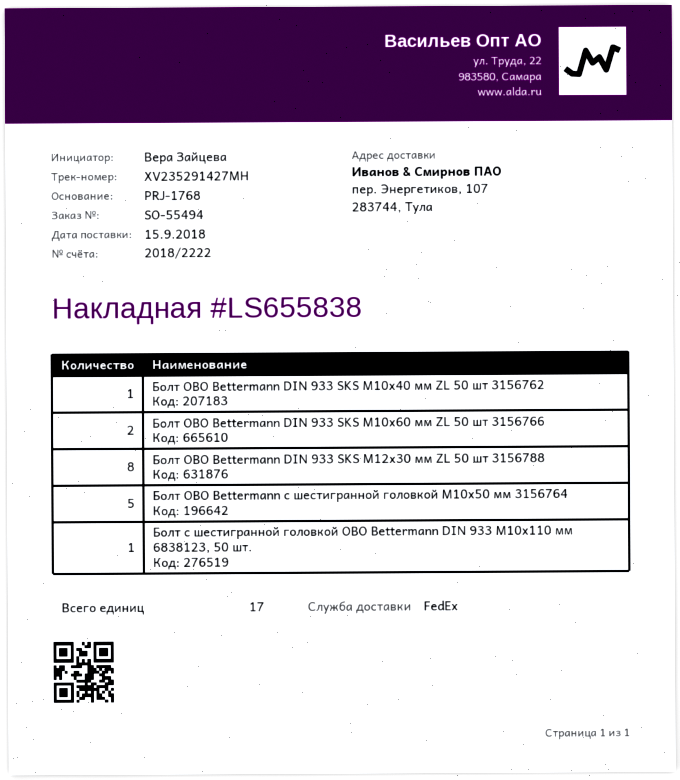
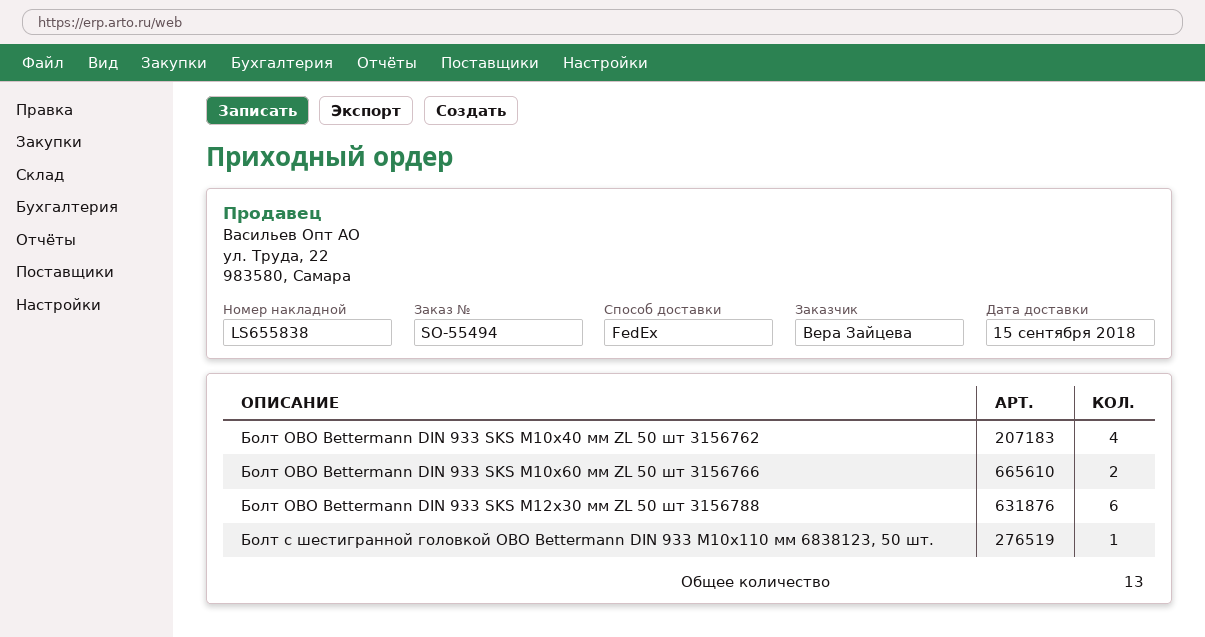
Болт OBO Bettermann DIN 933 SKS M10x40 мм ZL 50 шт 3156762: 1 -> 4
Болт OBO Bettermann DIN 933 SKS M12x30 мм ZL 50 шт 3156788: 8 -> 6
Болт OBO Bettermann с шестигранной головкой M10x50 мм 3156764: 5 -> none
total quantity: 17 -> 13

